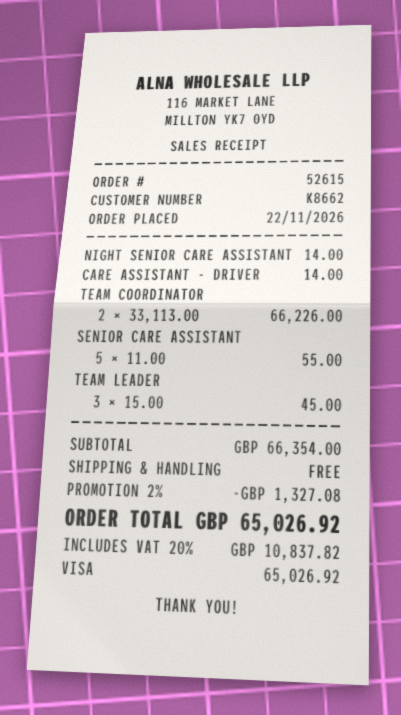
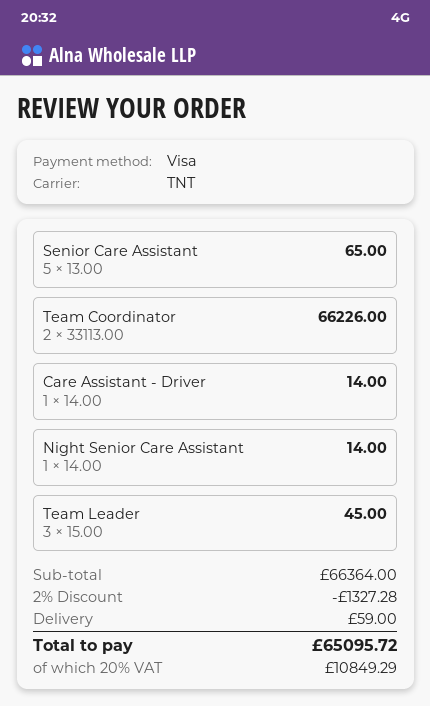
SENIOR CARE ASSISTANT: 5 x 11.00 = 55.00 -> 5 x 13.00 = 65.00
subtotal: 66354.00 -> 66364.00
discount: 2% = 1327.08 -> 2% = 1327.28
shipping: 0.00 -> 59.00
tax: 20% = 10837.82 -> 20% = 10849.29
total: 65026.92 -> 65095.72

